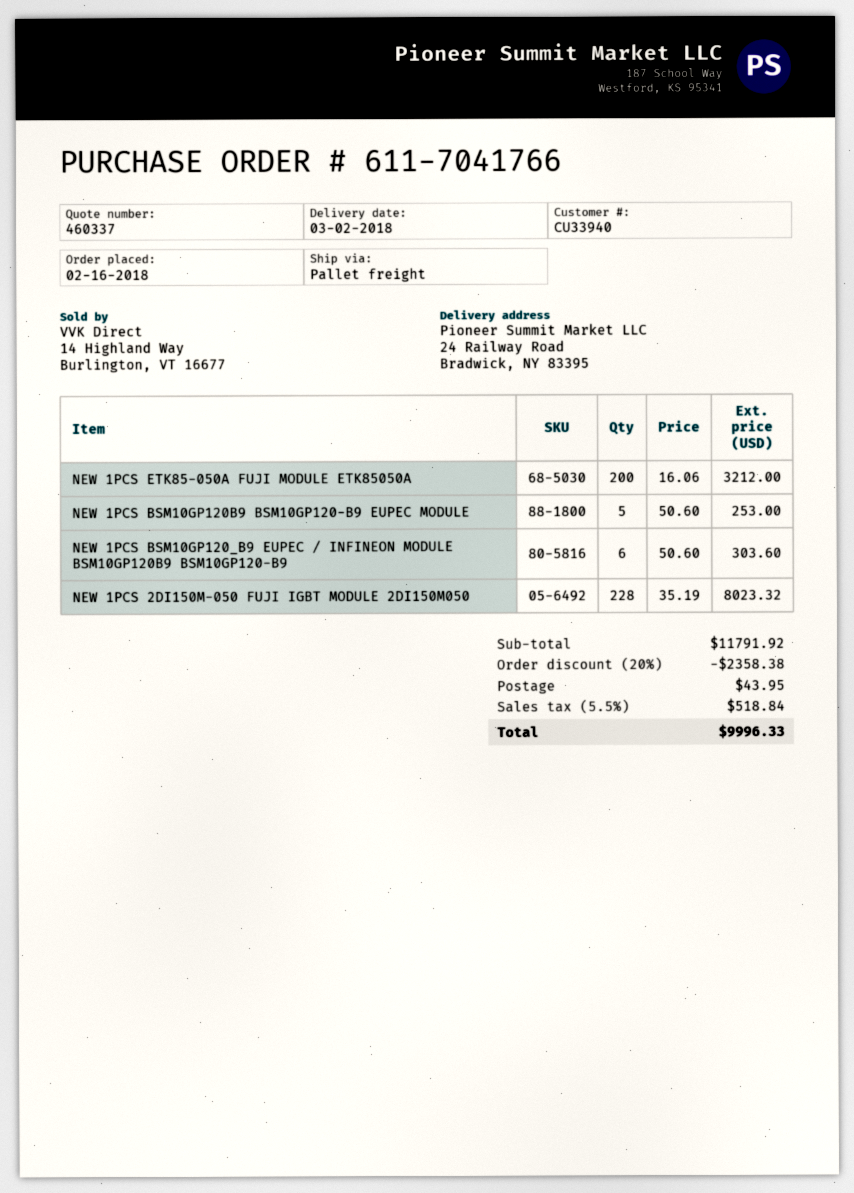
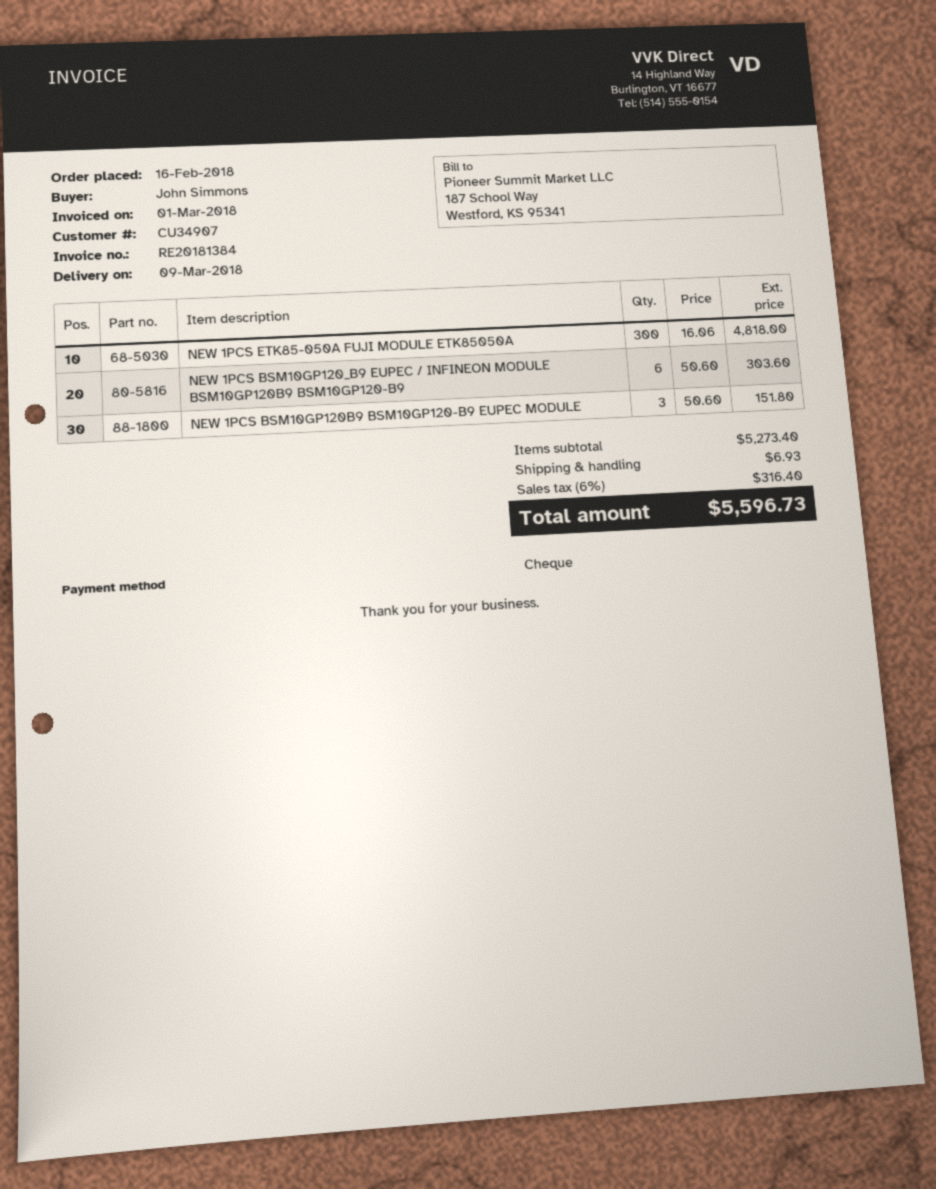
delivery date: 2018-03-02 -> 2018-03-09
customer number: CU33940 -> CU34907
NEW 1PCS ETK85-050A FUJI MODULE ETK85050A: 200 x 16.06 = 3212.00 -> 300 x 16.06 = 4818.00
NEW 1PCS BSM10GP120B9 BSM10GP120-B9 EUPEC MODULE: 5 x 50.60 = 253.00 -> 3 x 50.60 = 151.80
NEW 1PCS 2DI150M-050 FUJI IGBT MODULE 2DI150M050: 228 x 35.19 = 8023.32 -> none
subtotal: 11791.92 -> 5273.40
discount: 20% = 2358.38 -> none
shipping: 43.95 -> 6.93
tax: 5.5% = 518.84 -> 6% = 316.40
total: 9996.33 -> 5596.73

